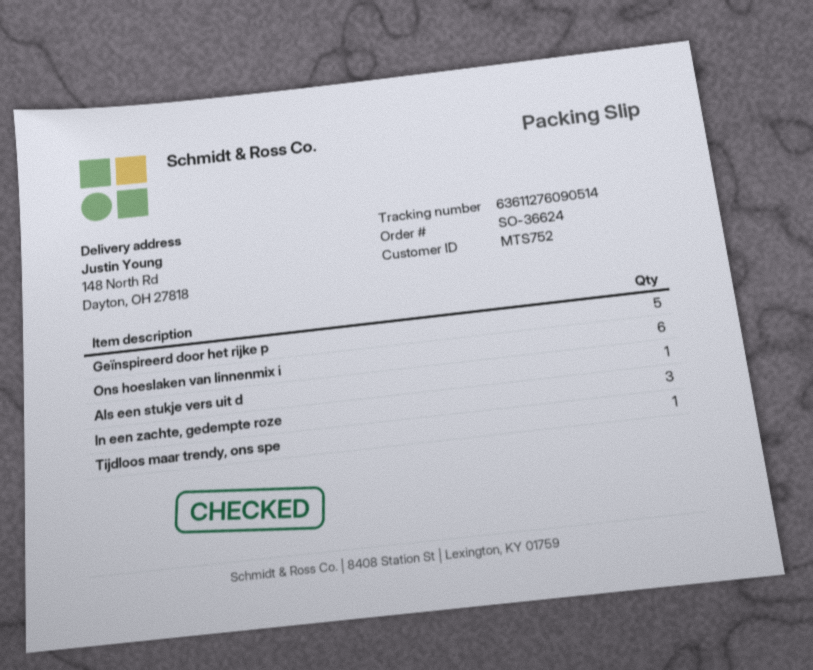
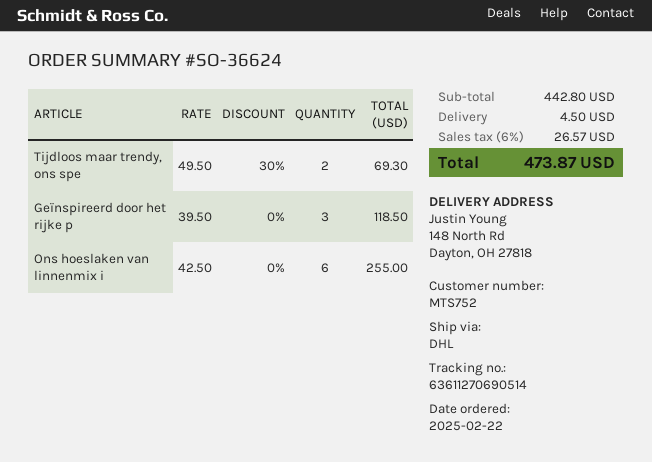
tracking number: 63611276090514 -> 63611270690514
Geïnspireerd door het rijke p: 5 -> 3
Als een stukje vers uit d: 1 -> none
In een zachte, gedempte roze: 3 -> none
Tijdloos maar trendy, ons spe: 1 -> 2

